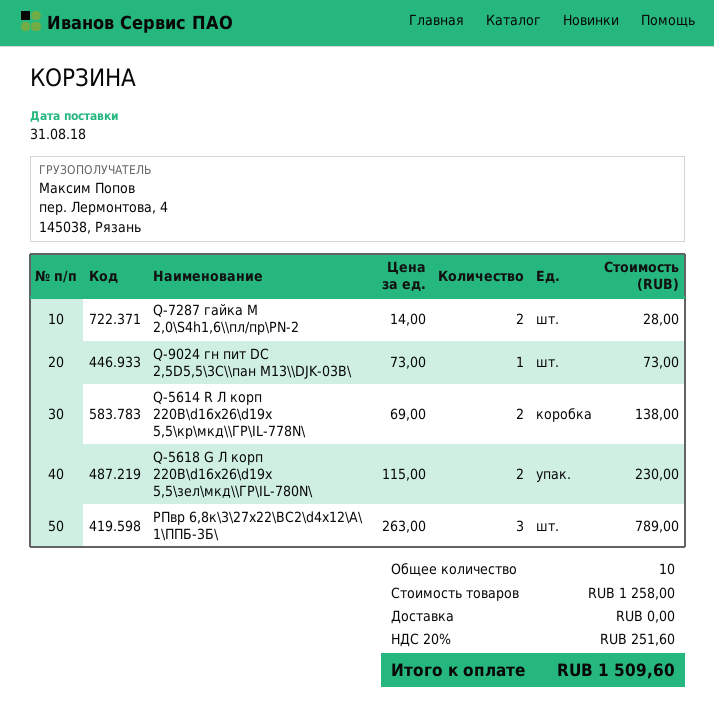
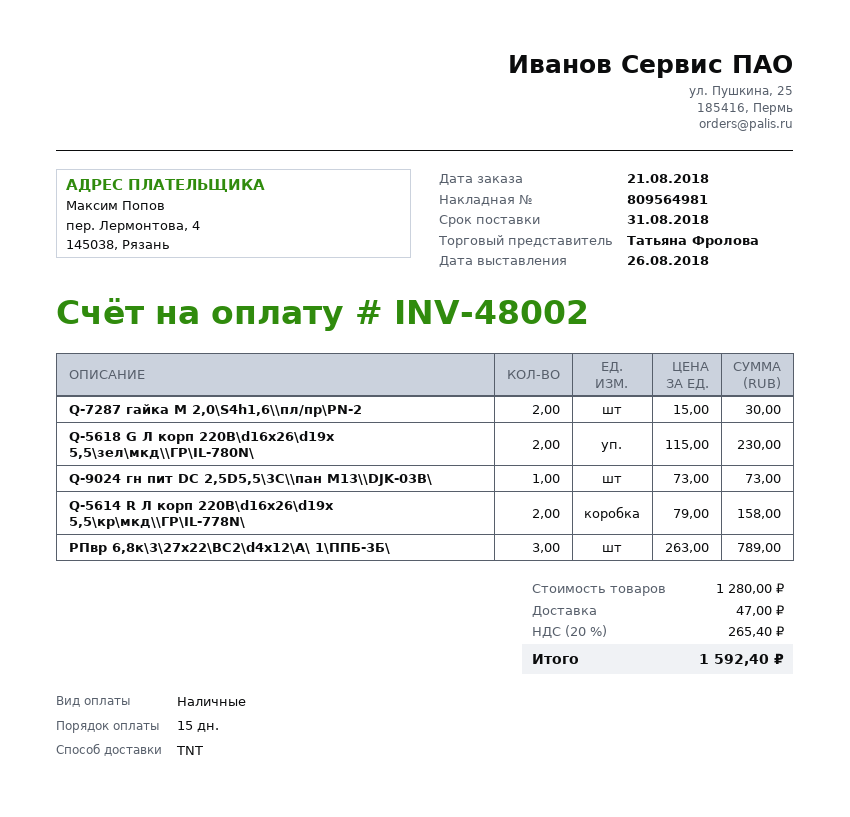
Q-7287 гайка М 2,0\S4h1,6\\пл/пр\PN-2: 2 x 14.00 = 28.00 -> 2 x 15.00 = 30.00
Q-5614 R Л корп 220В\d16x26\d19x 5,5\кр\мкд\\ГР\IL-778N\: 2 x 69.00 = 138.00 -> 2 x 79.00 = 158.00
subtotal: 1258.00 -> 1280.00
shipping: 0.00 -> 47.00
tax: 20% = 251.60 -> 20% = 265.40
total: 1509.60 -> 1592.40

